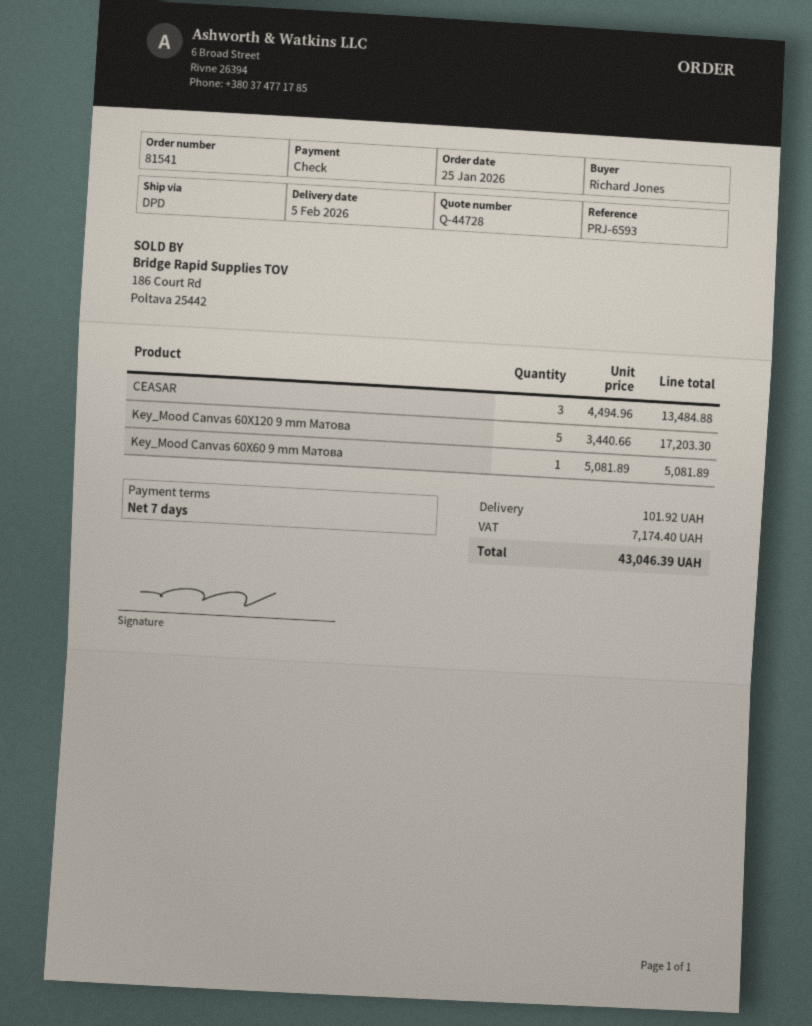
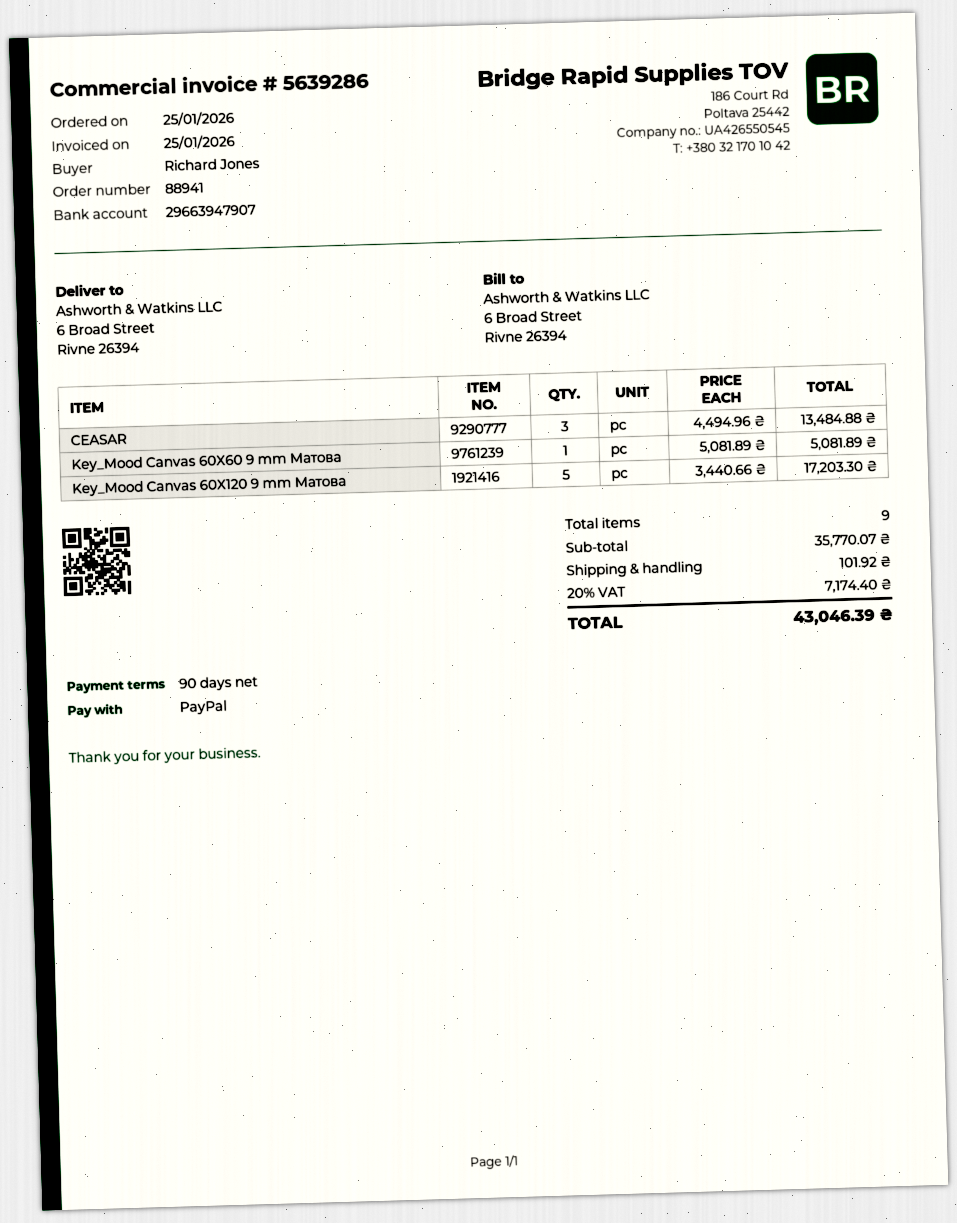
order number: 81541 -> 88941
payment terms: 7 days -> 90 days
payment method: cheque -> PayPal

